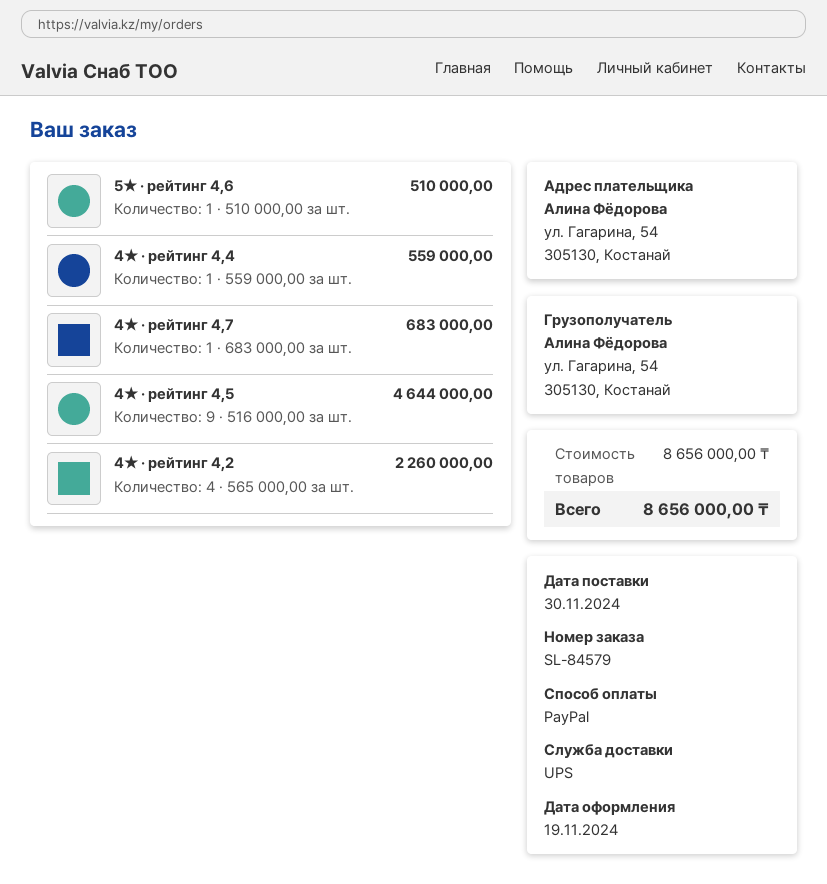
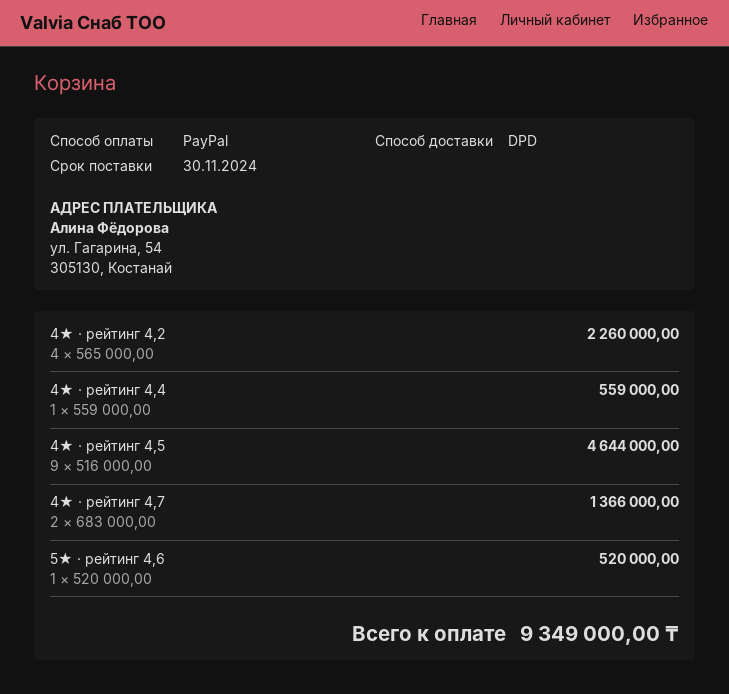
shipping method: UPS -> DPD
5★ · рейтинг 4,6: 1 x 510000.00 = 510000.00 -> 1 x 520000.00 = 520000.00
4★ · рейтинг 4,7: 1 x 683000.00 = 683000.00 -> 2 x 683000.00 = 1366000.00
total: 8656000.00 -> 9349000.00

